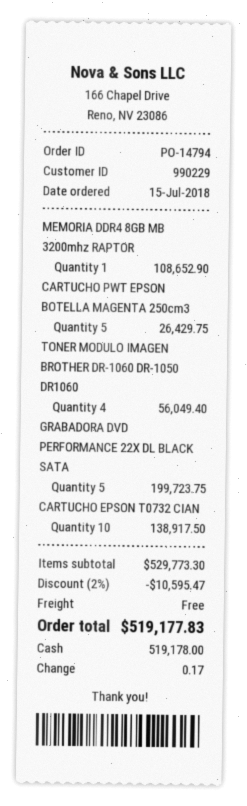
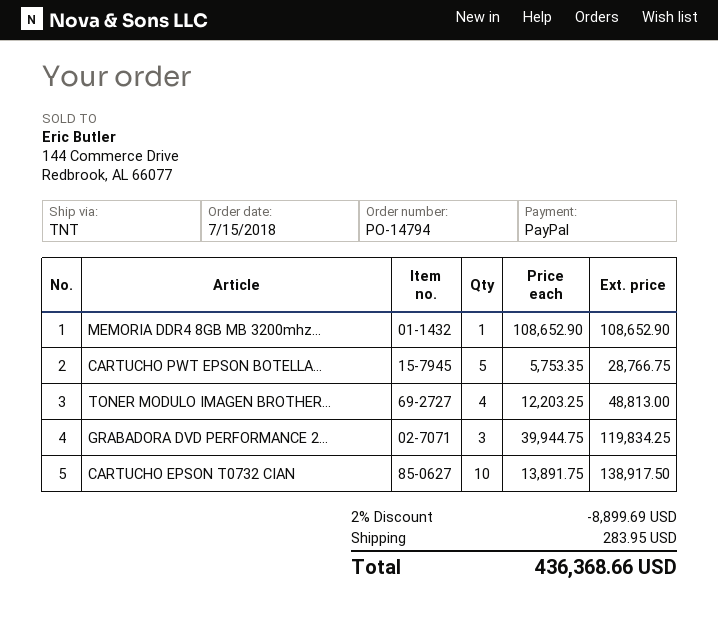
payment method: cash -> PayPal
CARTUCHO PWT EPSON BOTELLA MAGENTA 250cm3: 5 for 26429.75 -> 5 for 28766.75
TONER MODULO IMAGEN BROTHER DR-1060 DR-1050 DR1060: 4 for 56049.40 -> 4 for 48813.00
GRABADORA DVD PERFORMANCE 22X DL BLACK SATA: 5 for 199723.75 -> 3 for 119834.25
discount: 2% = 10595.47 -> 2% = 8899.69
shipping: 0.00 -> 283.95
total: 519177.83 -> 436368.66

